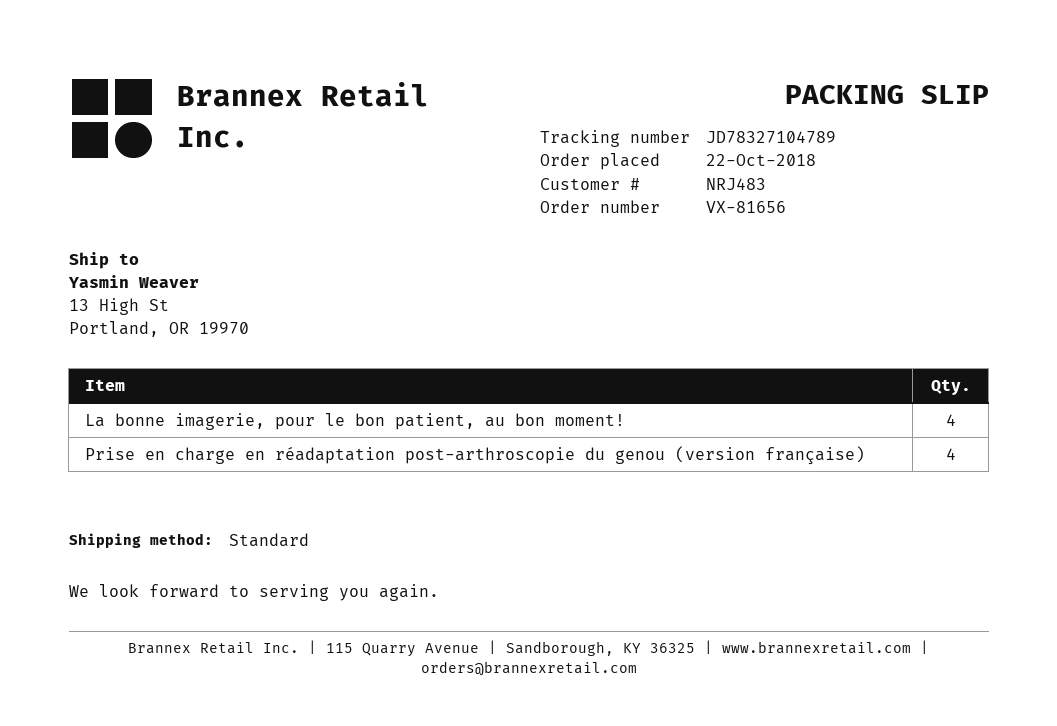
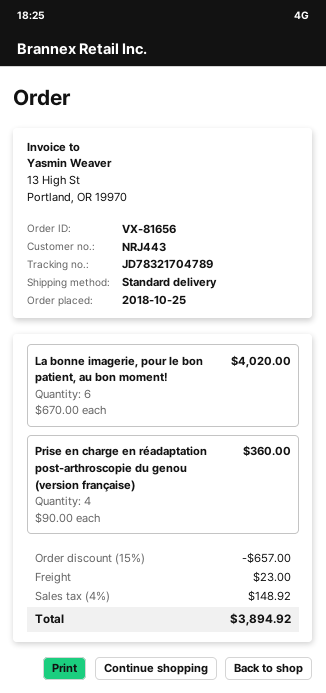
order date: 2018-10-22 -> 2018-10-25
customer number: NRJ483 -> NRJ443
tracking number: JD78327104789 -> JD78321704789
La bonne imagerie, pour le bon patient, au bon moment!: 4 -> 6

